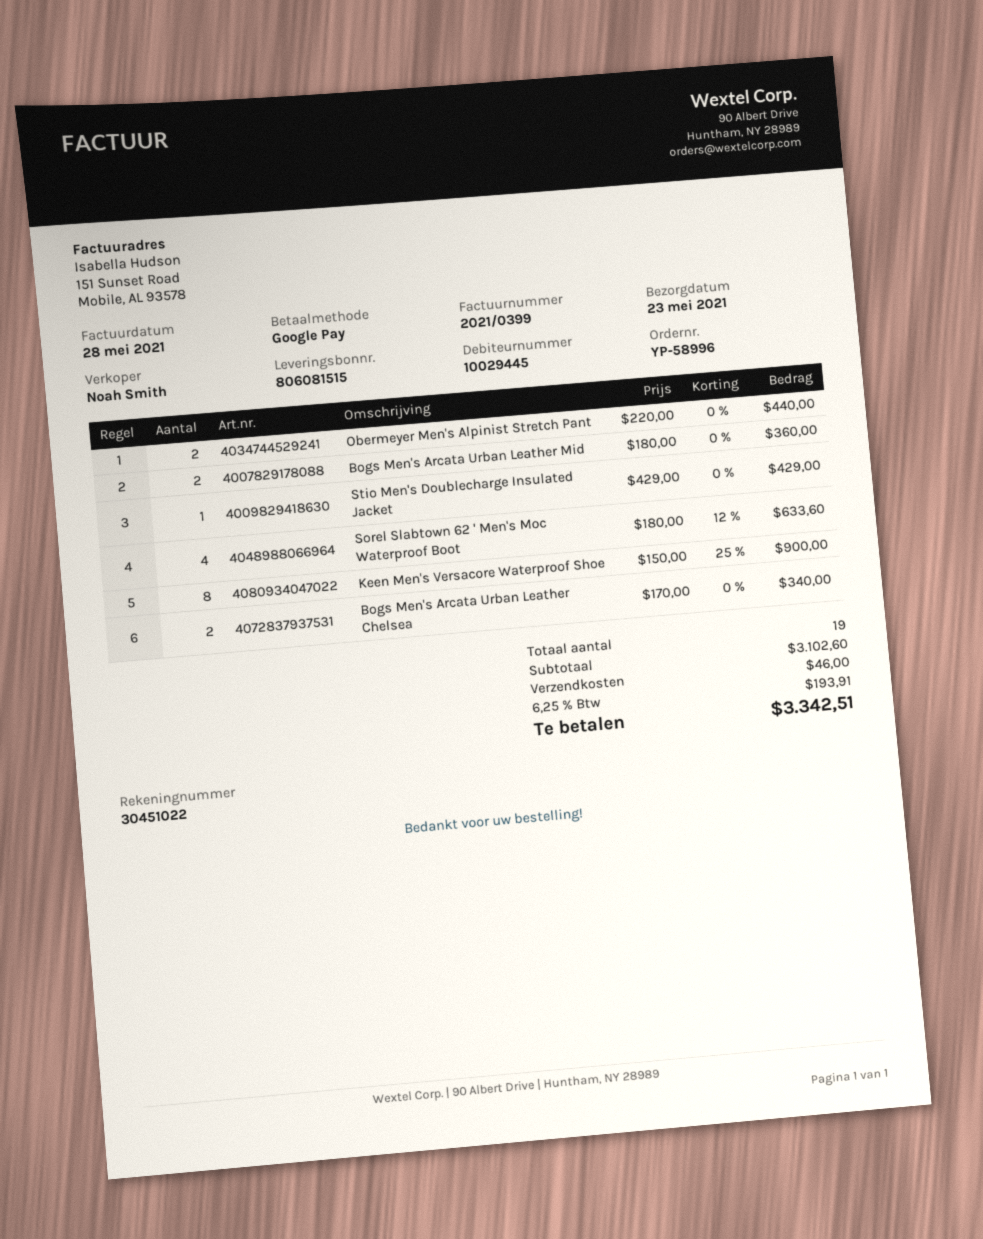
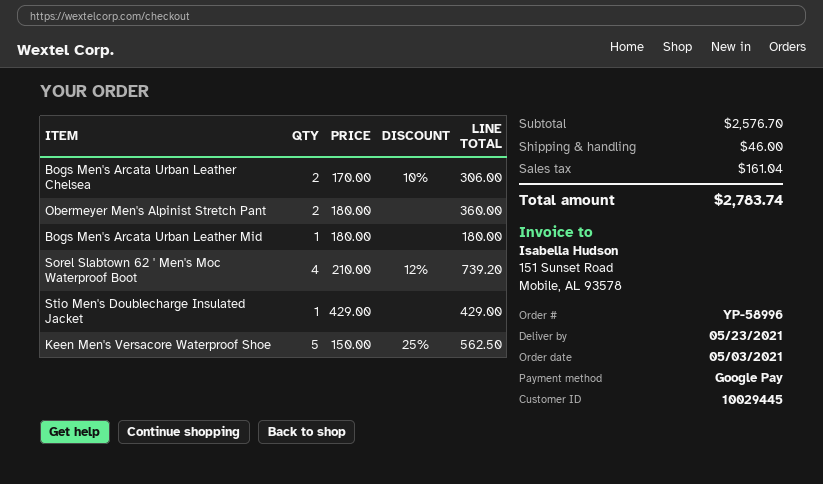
Obermeyer Men's Alpinist Stretch Pant: 2 x 220.00 = 440.00 -> 2 x 180.00 = 360.00
Bogs Men's Arcata Urban Leather Mid: 2 x 180.00 = 360.00 -> 1 x 180.00 = 180.00
Sorel Slabtown 62 ' Men's Moc Waterproof Boot: 4 x 180.00 - 12% = 633.60 -> 4 x 210.00 - 12% = 739.20
Keen Men's Versacore Waterproof Shoe: 8 x 150.00 - 25% = 900.00 -> 5 x 150.00 - 25% = 562.50
Bogs Men's Arcata Urban Leather Chelsea: 2 x 170.00 = 340.00 -> 2 x 170.00 - 10% = 306.00
subtotal: 3102.60 -> 2576.70
tax: 193.91 -> 161.04
total: 3342.51 -> 2783.74

